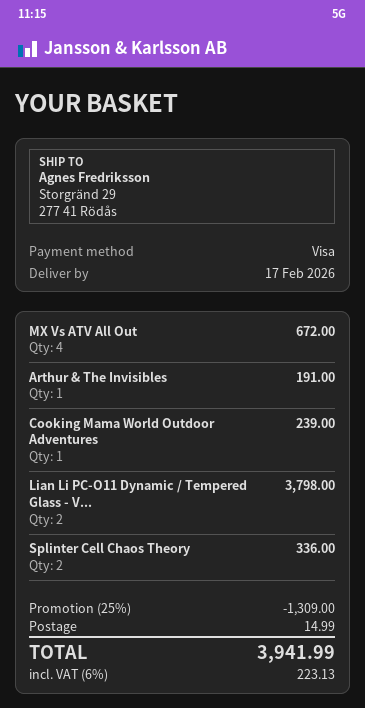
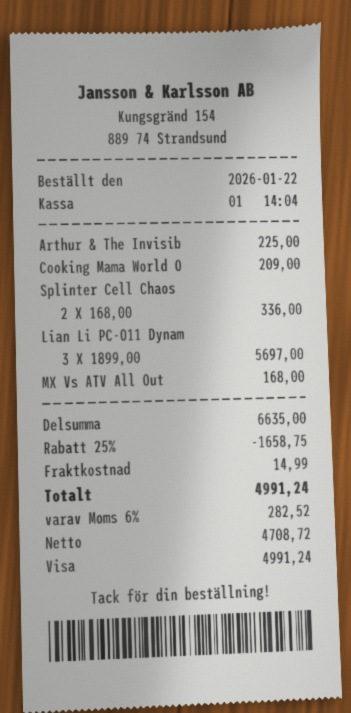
MX Vs ATV All Out: 4 for 672.00 -> 1 for 168.00
Arthur & The Invisibles: 1 for 191.00 -> 1 for 225.00
Cooking Mama World Outdoor Adventures: 1 for 239.00 -> 1 for 209.00
Lian Li PC-O11 Dynamic / Tempered Glass - V...: 2 for 3798.00 -> 3 for 5697.00
discount: 25% = 1309.00 -> 25% = 1658.75
tax: 6% = 223.13 -> 6% = 282.52
total: 3941.99 -> 4991.24

